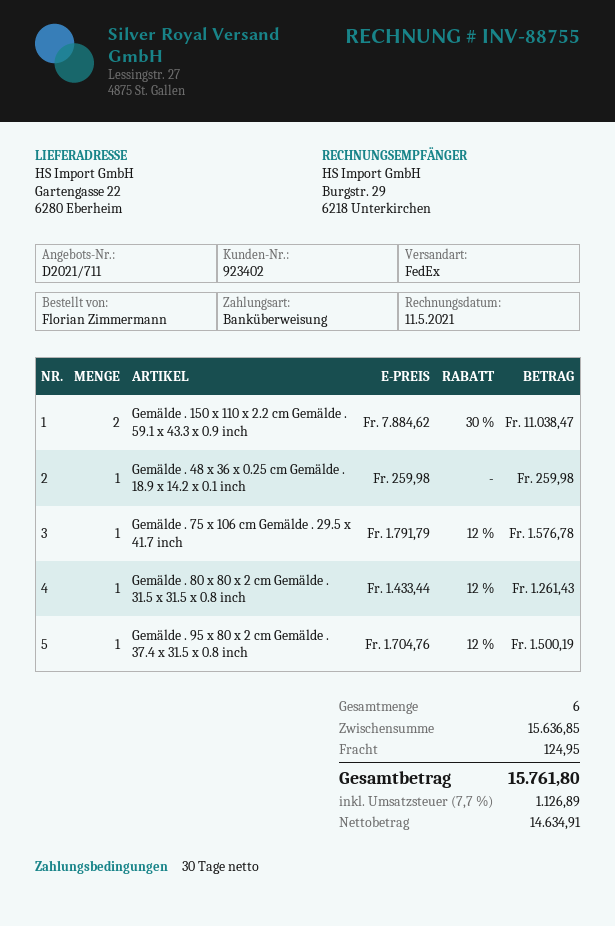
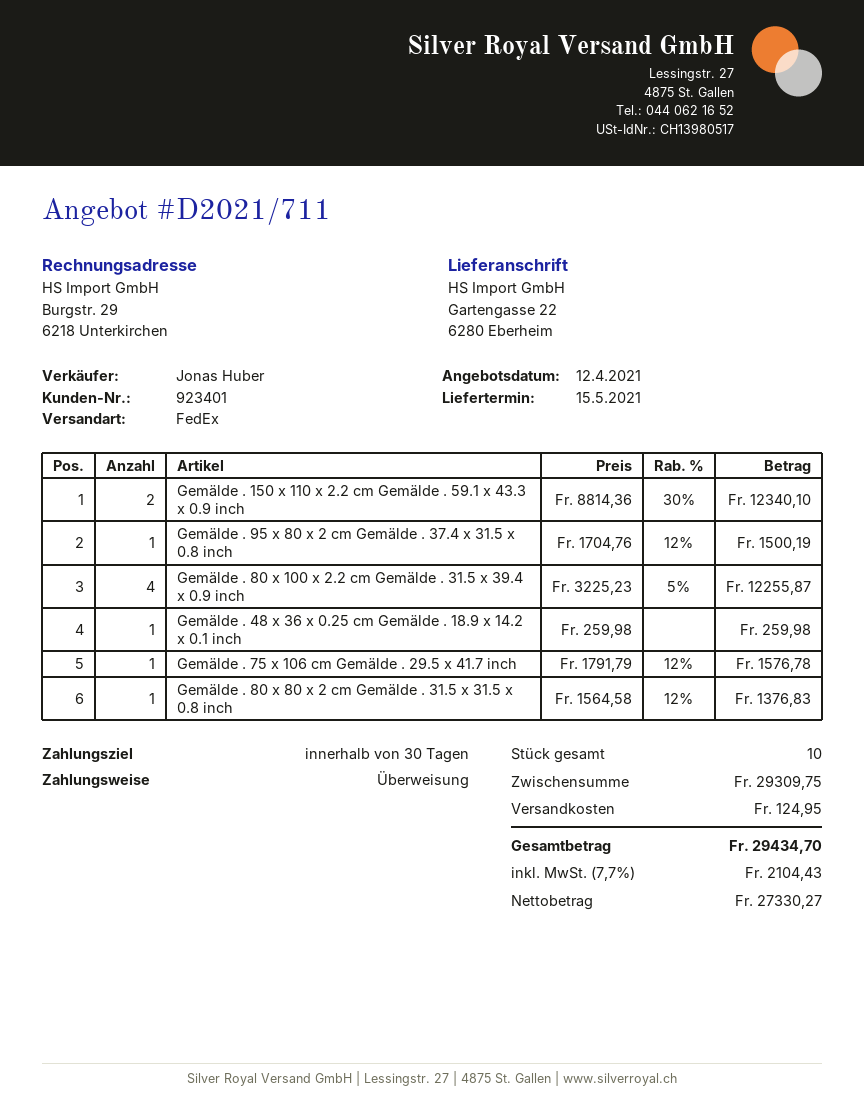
customer number: 923402 -> 923401
Gemälde . 150 x 110 x 2.2 cm Gemälde . 59.1 x 43.3 x 0.9 inch: 2 x 7884.62 - 30% = 11038.47 -> 2 x 8814.36 - 30% = 12340.10
Gemälde . 80 x 80 x 2 cm Gemälde . 31.5 x 31.5 x 0.8 inch: 1 x 1433.44 - 12% = 1261.43 -> 1 x 1564.58 - 12% = 1376.83
Gemälde . 80 x 100 x 2.2 cm Gemälde . 31.5 x 39.4 x 0.9 inch: none -> 4 x 3225.23 - 5% = 12255.87
total quantity: 6 -> 10
subtotal: 15636.85 -> 29309.75
net: 14634.91 -> 27330.27
tax: 7.7% = 1126.89 -> 7.7% = 2104.43
total: 15761.80 -> 29434.70

